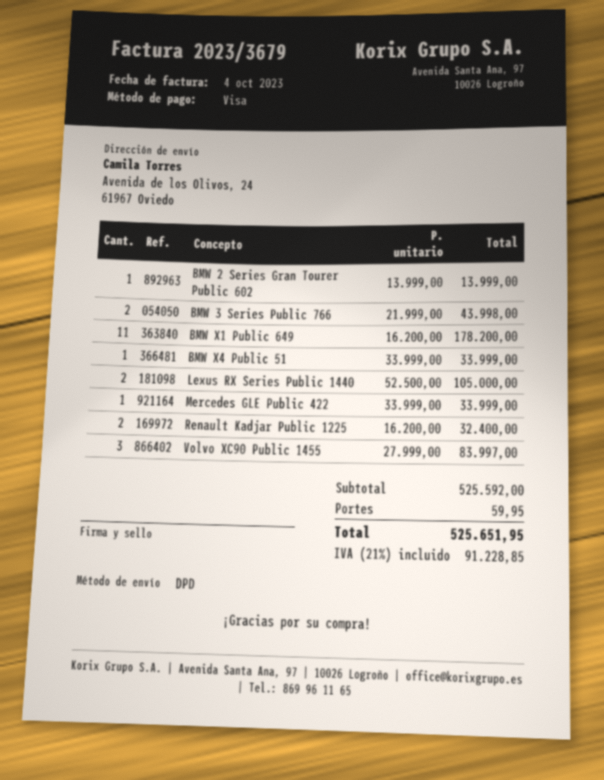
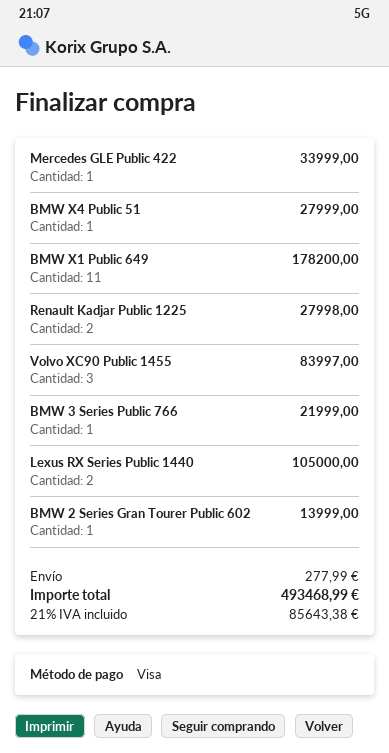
BMW 3 Series Public 766: 2 for 43998.00 -> 1 for 21999.00
BMW X4 Public 51: 1 for 33999.00 -> 1 for 27999.00
Renault Kadjar Public 1225: 2 for 32400.00 -> 2 for 27998.00
shipping: 59.95 -> 277.99
tax: 21% = 91228.85 -> 21% = 85643.38
total: 525651.95 -> 493468.99

